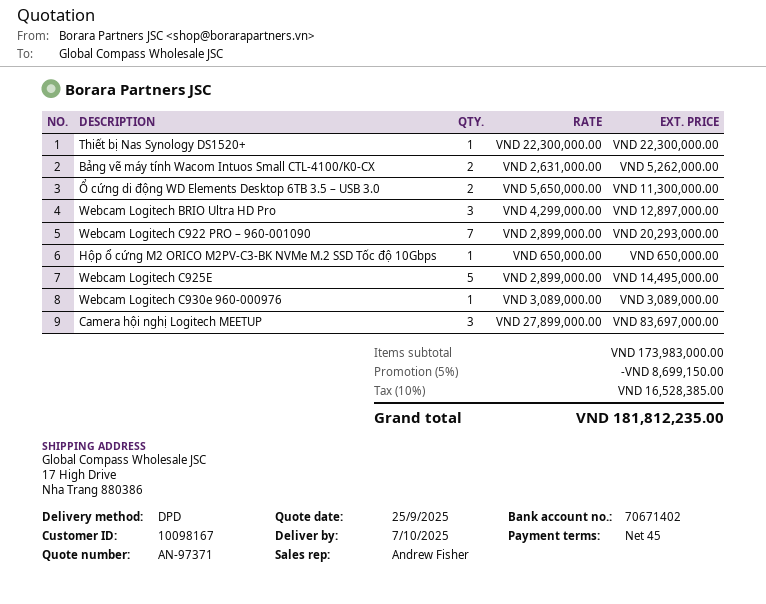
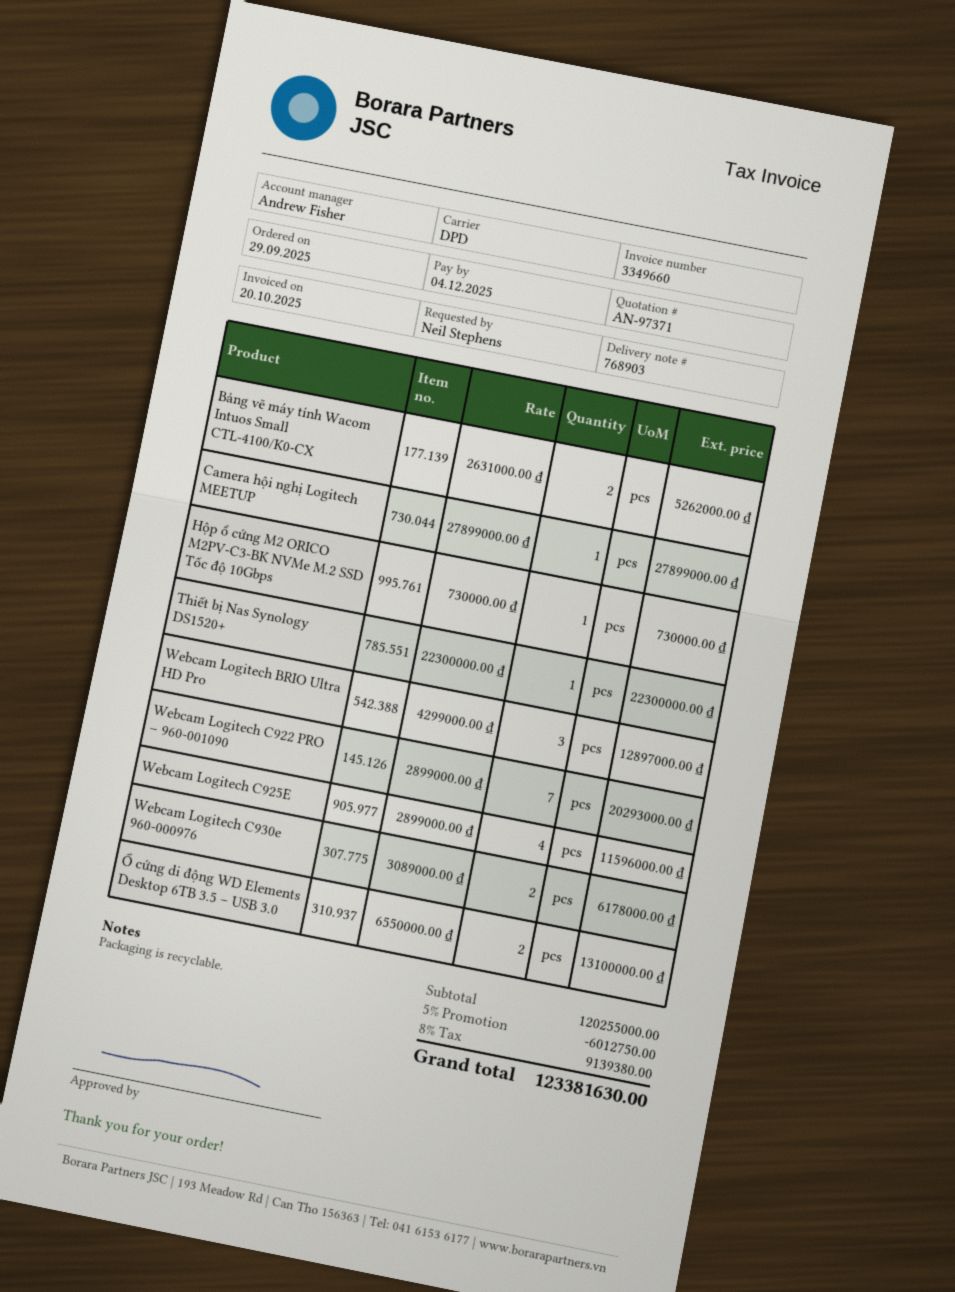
Ổ cứng di động WD Elements Desktop 6TB 3.5 – USB 3.0: 2 x 5650000.00 = 11300000.00 -> 2 x 6550000.00 = 13100000.00
Hộp ổ cứng M2 ORICO M2PV-C3-BK NVMe M.2 SSD Tốc độ 10Gbps: 1 x 650000.00 = 650000.00 -> 1 x 730000.00 = 730000.00
Webcam Logitech C925E: 5 x 2899000.00 = 14495000.00 -> 4 x 2899000.00 = 11596000.00
Webcam Logitech C930e 960-000976: 1 x 3089000.00 = 3089000.00 -> 2 x 3089000.00 = 6178000.00
Camera hội nghị Logitech MEETUP: 3 x 27899000.00 = 83697000.00 -> 1 x 27899000.00 = 27899000.00
subtotal: 173983000.00 -> 120255000.00
discount: 5% = 8699150.00 -> 5% = 6012750.00
tax: 10% = 16528385.00 -> 8% = 9139380.00
total: 181812235.00 -> 123381630.00

